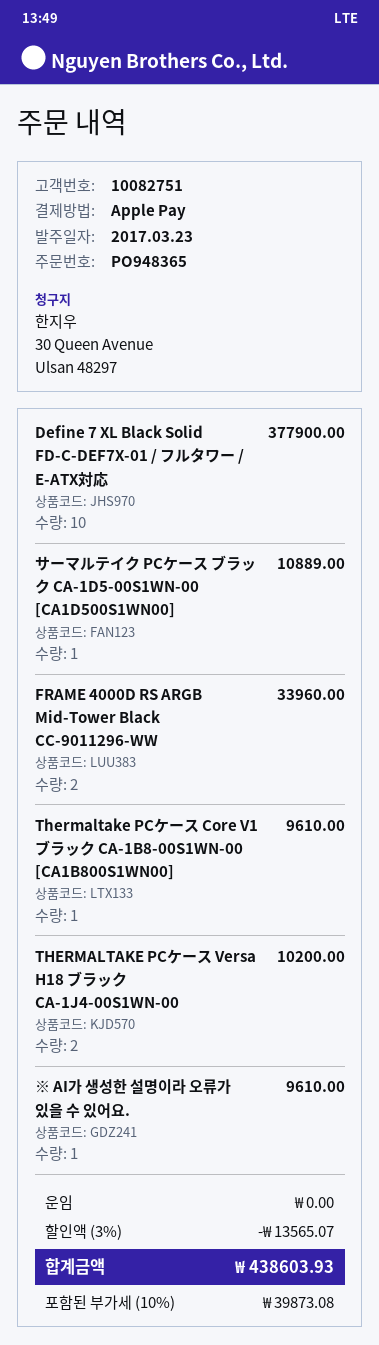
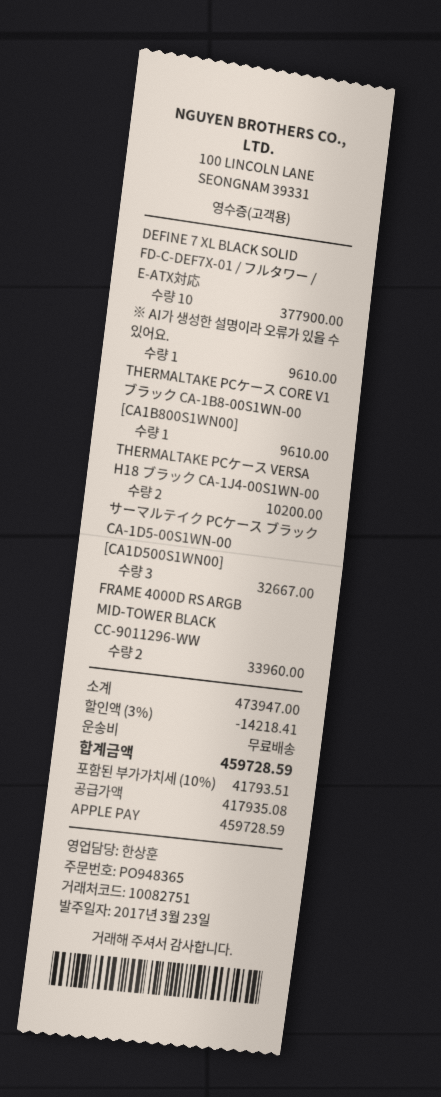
サーマルテイク PCケース ブラック CA-1D5-00S1WN-00 [CA1D500S1WN00]: 1 for 10889.00 -> 3 for 32667.00
discount: 3% = 13565.07 -> 3% = 14218.41
tax: 10% = 39873.08 -> 10% = 41793.51
total: 438603.93 -> 459728.59

